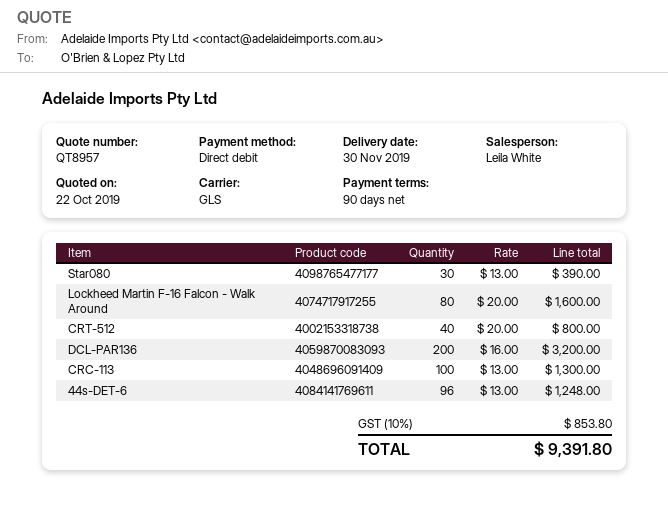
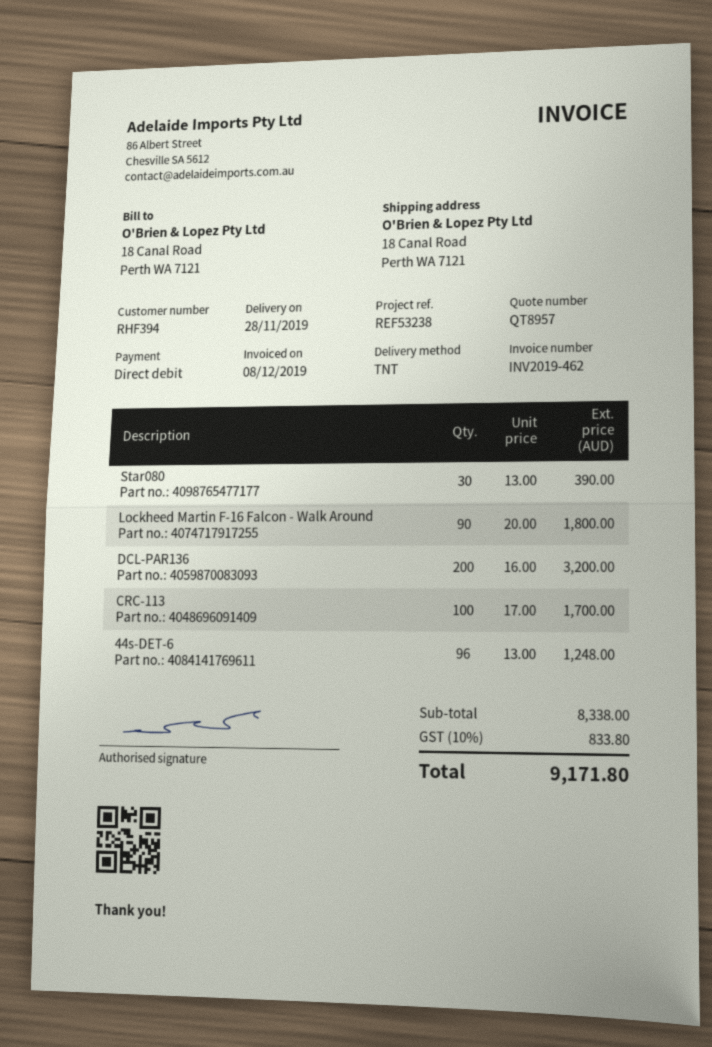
delivery date: 2019-11-30 -> 2019-11-28
shipping method: GLS -> TNT
Lockheed Martin F-16 Falcon - Walk Around: 80 x 20.00 = 1600.00 -> 90 x 20.00 = 1800.00
CRT-512: 40 x 20.00 = 800.00 -> none
CRC-113: 100 x 13.00 = 1300.00 -> 100 x 17.00 = 1700.00
tax: 10% = 853.80 -> 10% = 833.80
total: 9391.80 -> 9171.80

